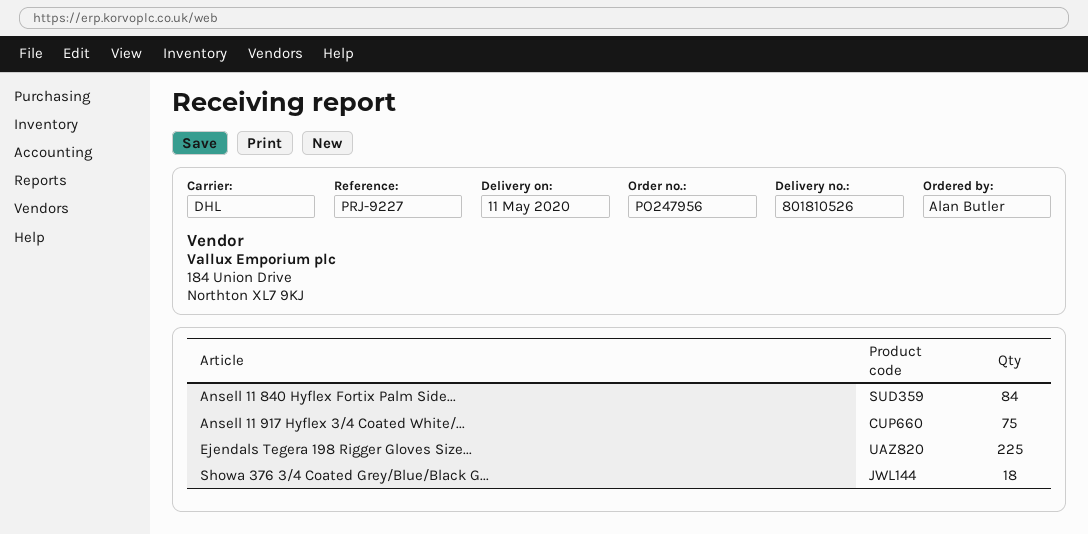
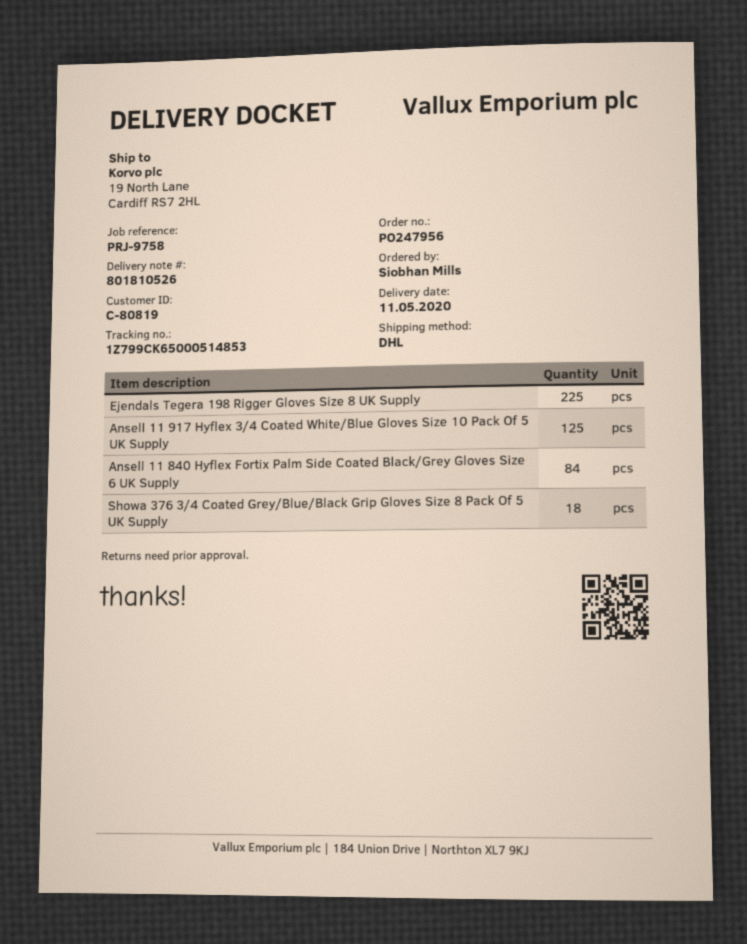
reference: PRJ-9227 -> PRJ-9758
ordered by: Alan Butler -> Siobhan Mills
Ansell 11 917 Hyflex 3/4 Coated White/...: 75 -> 125

